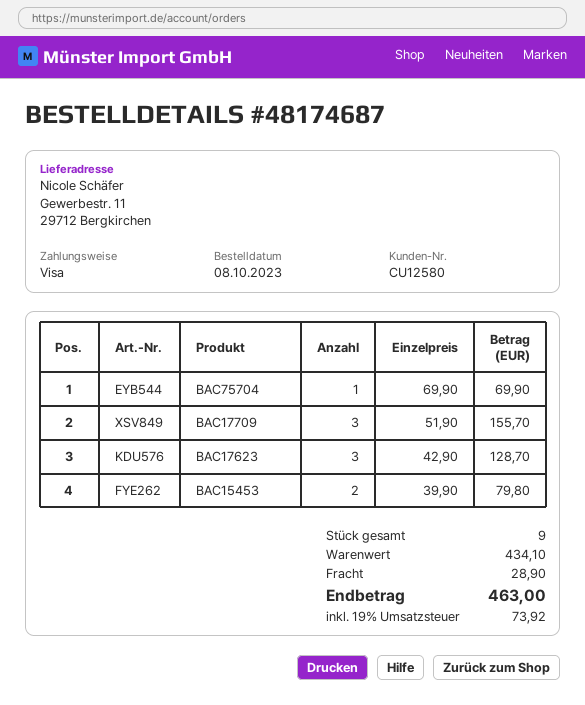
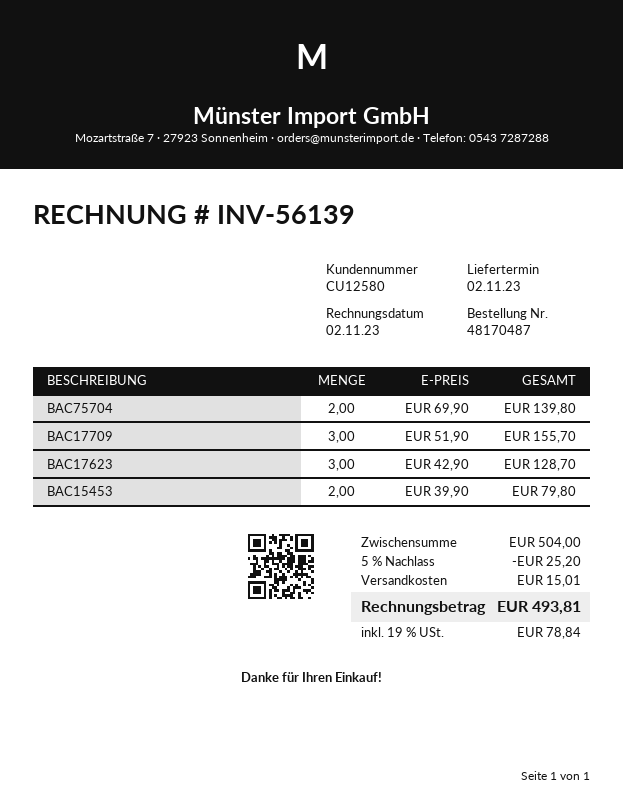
order number: 48174687 -> 48170487
BAC75704: 1 x 69.90 = 69.90 -> 2 x 69.90 = 139.80
subtotal: 434.10 -> 504.00
discount: none -> 5% = 25.20
shipping: 28.90 -> 15.01
tax: 19% = 73.92 -> 19% = 78.84
total: 463.00 -> 493.81

